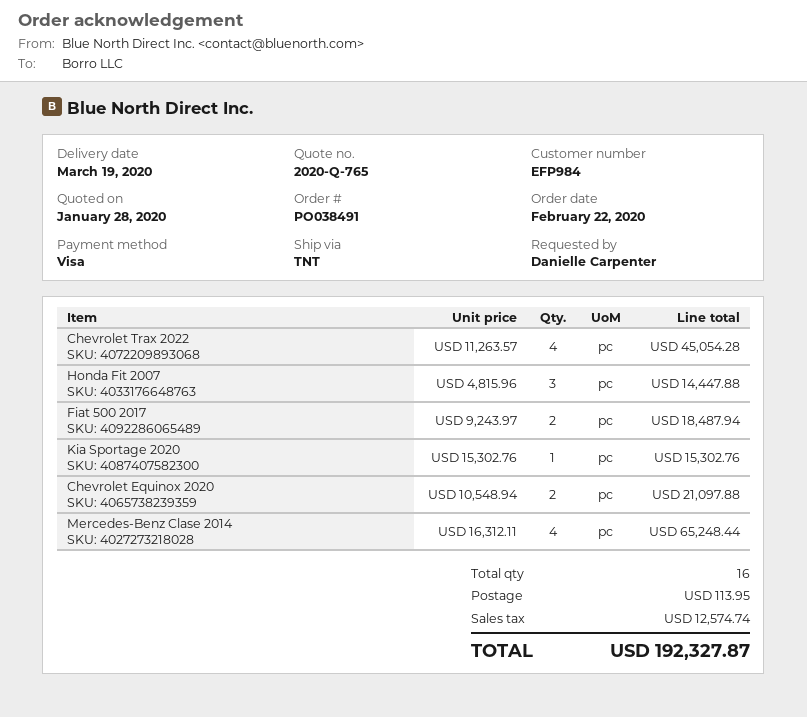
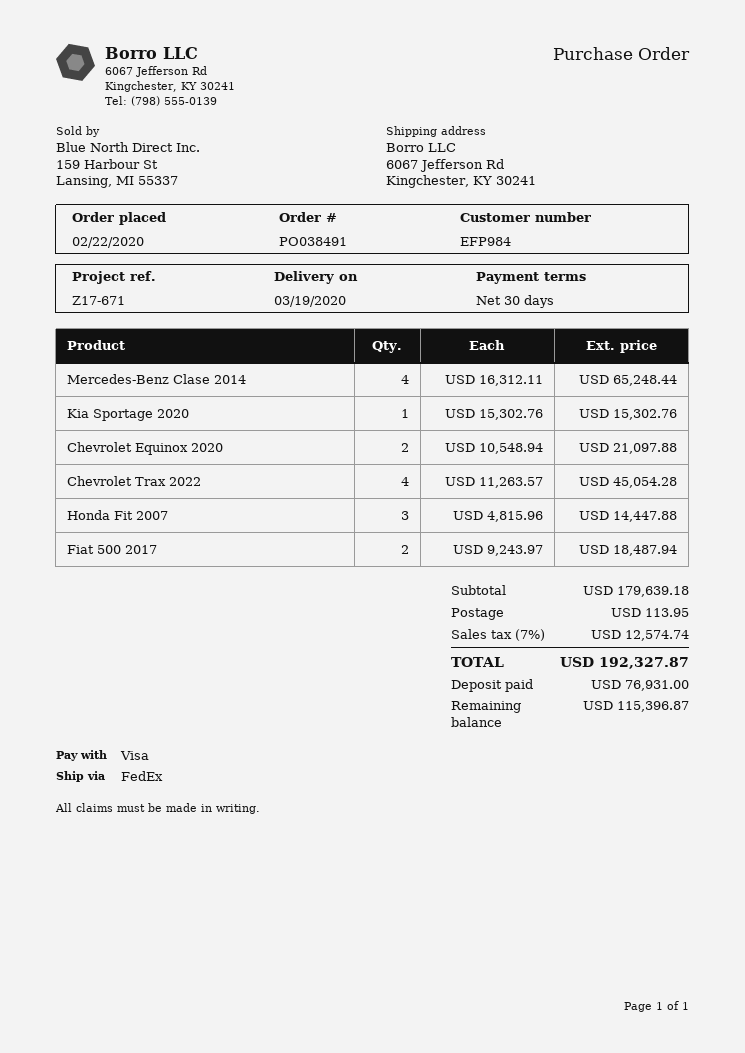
shipping method: TNT -> FedEx

